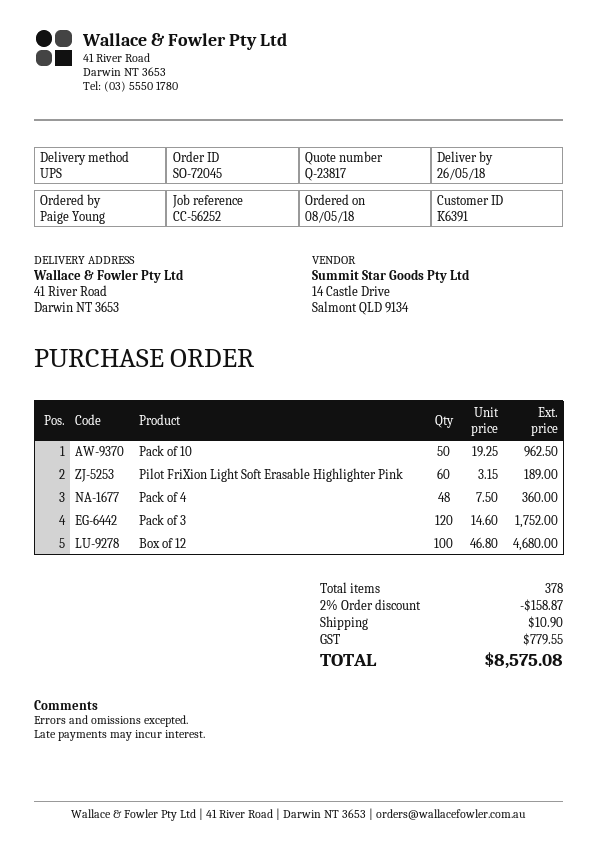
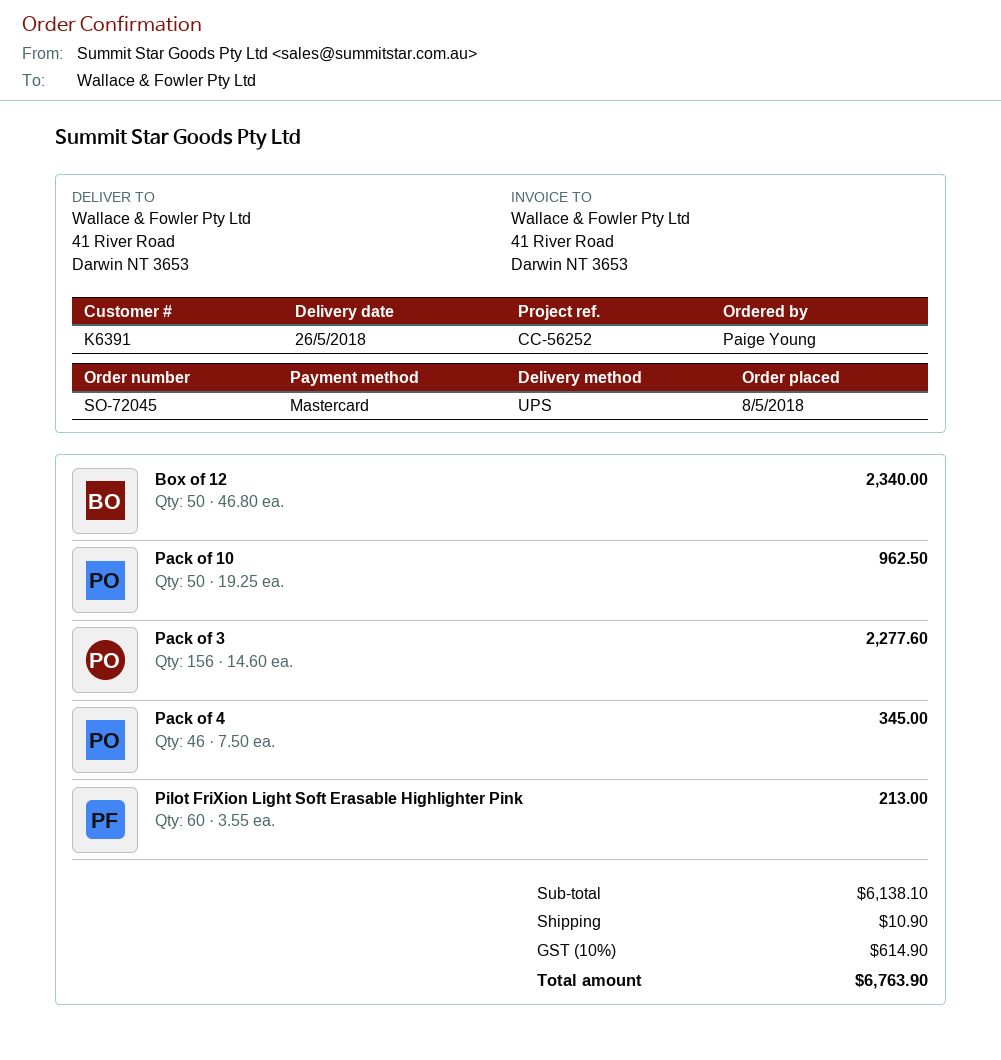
Pilot FriXion Light Soft Erasable Highlighter Pink: 60 x 3.15 = 189.00 -> 60 x 3.55 = 213.00
Pack of 4: 48 x 7.50 = 360.00 -> 46 x 7.50 = 345.00
Pack of 3: 120 x 14.60 = 1752.00 -> 156 x 14.60 = 2277.60
Box of 12: 100 x 46.80 = 4680.00 -> 50 x 46.80 = 2340.00
discount: 2% = 158.87 -> none
tax: 779.55 -> 614.90
total: 8575.08 -> 6763.90

